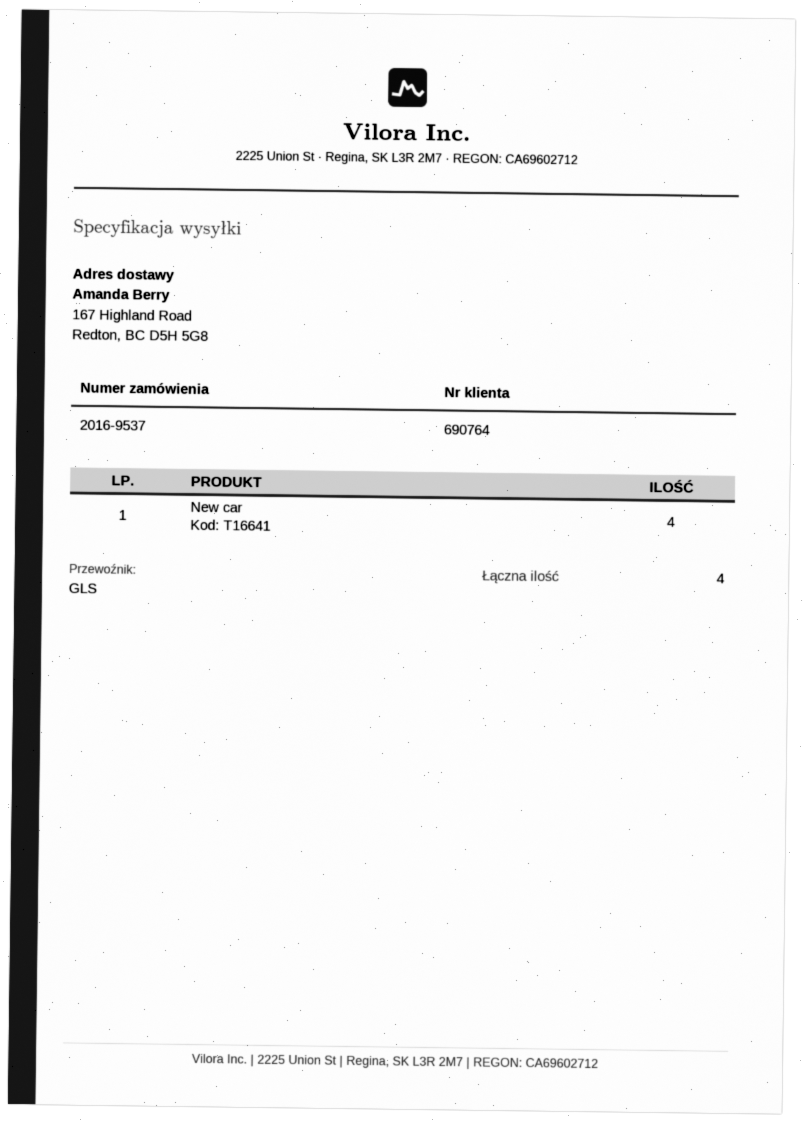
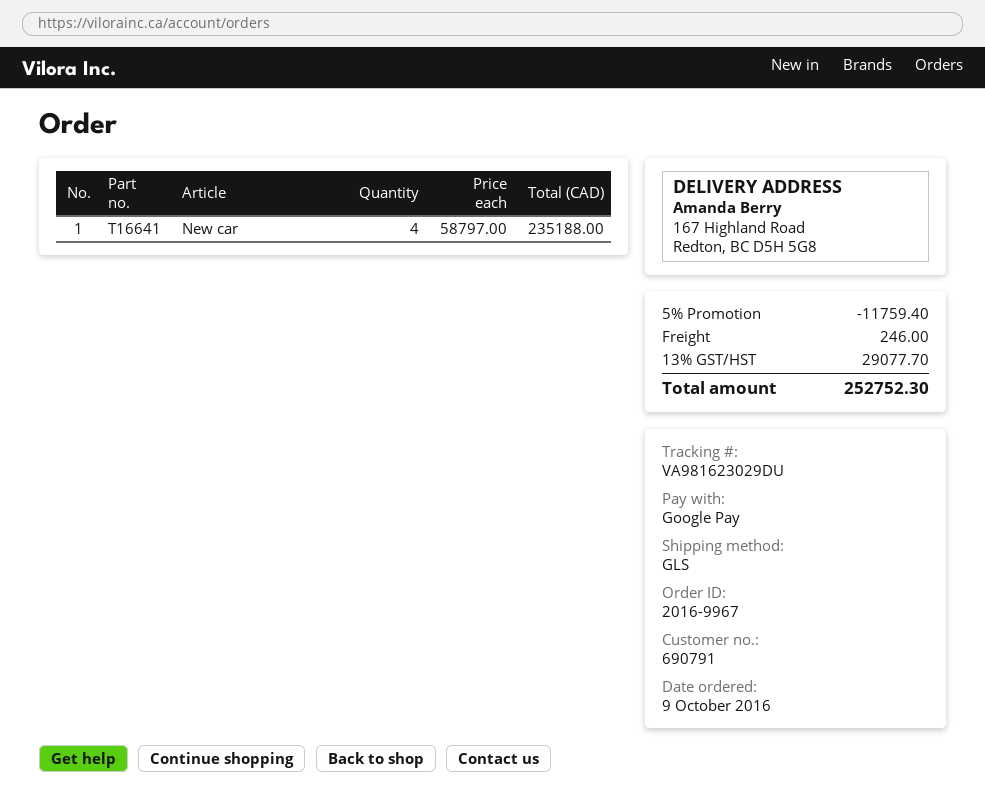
order number: 2016-9537 -> 2016-9967
customer number: 690764 -> 690791

